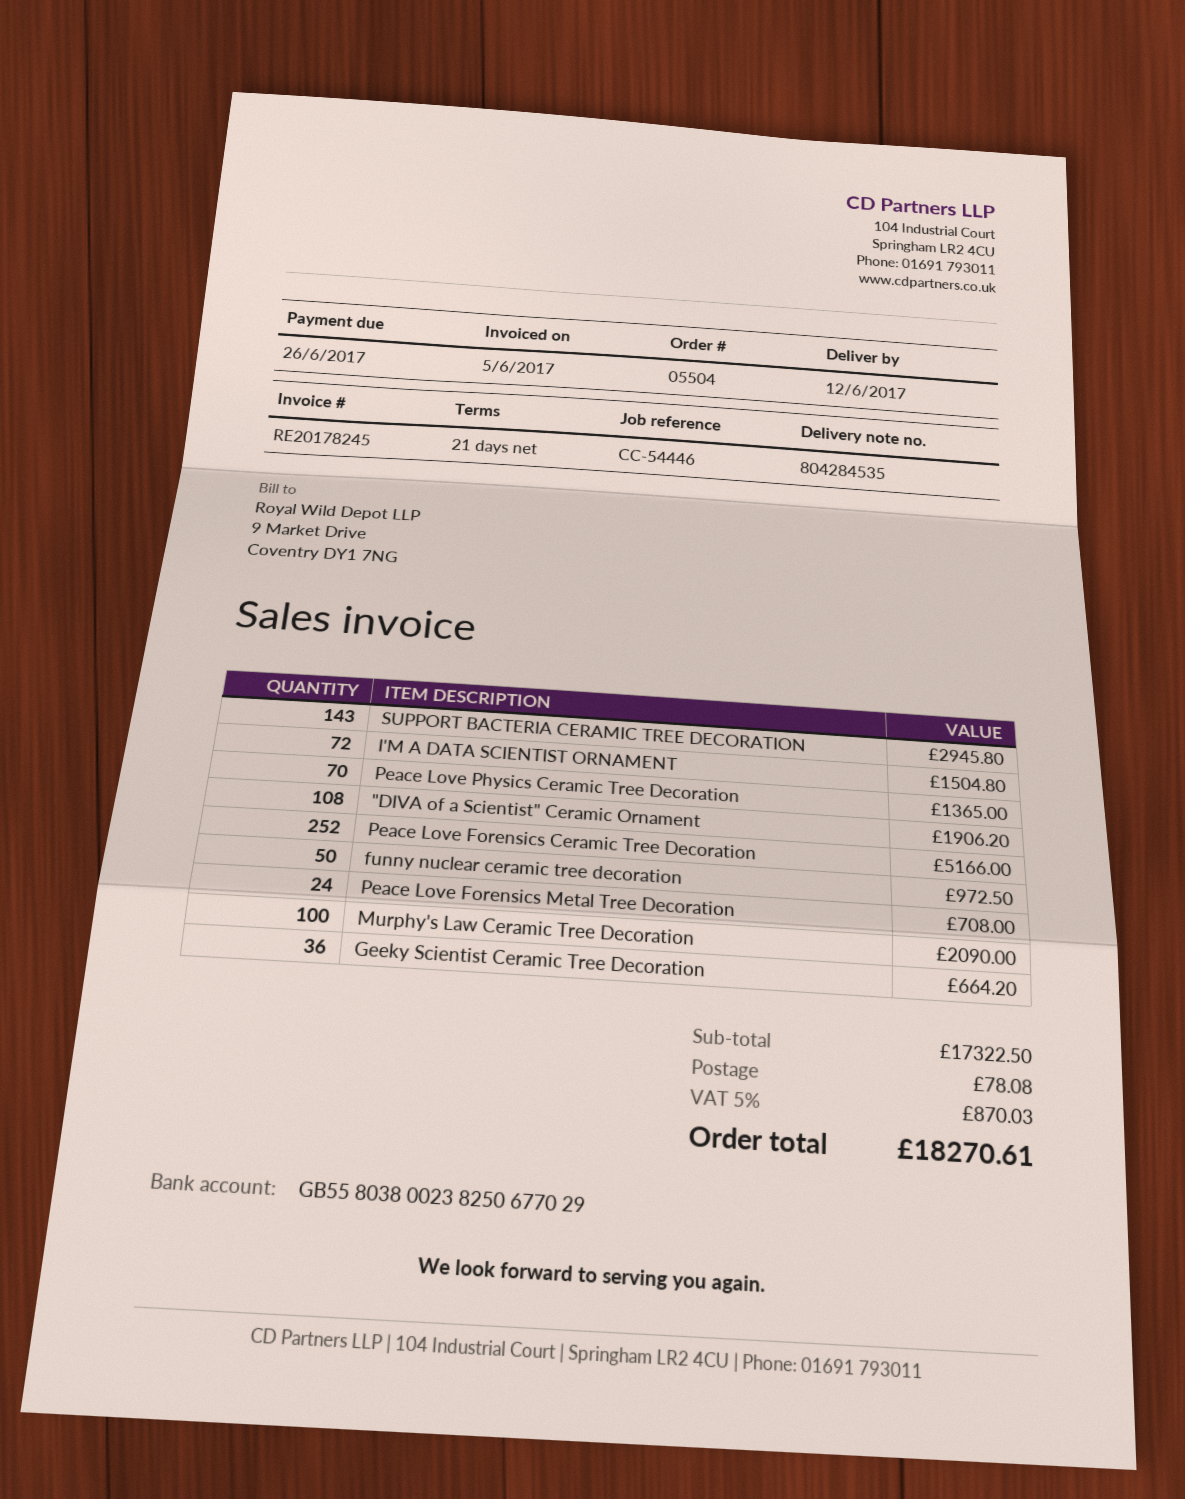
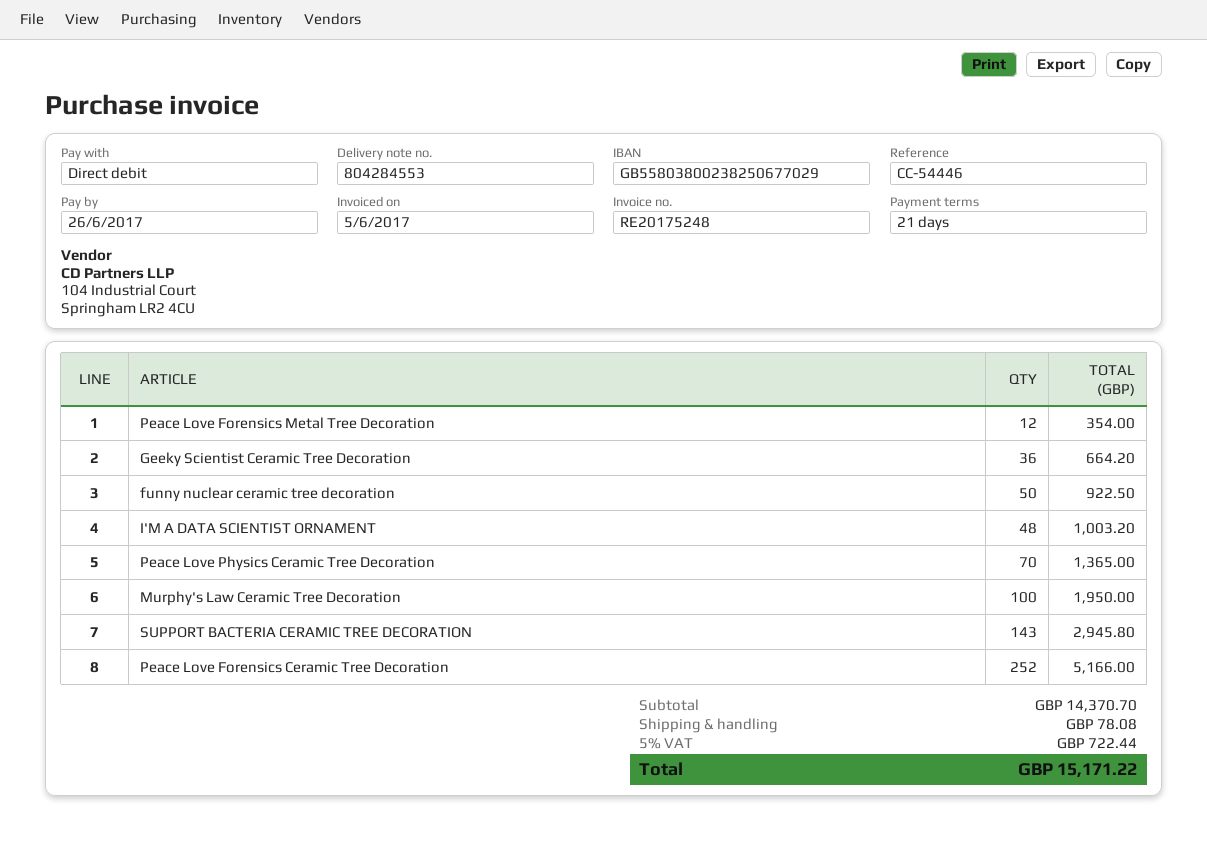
delivery note number: 804284535 -> 804284553
invoice number: RE20178245 -> RE20175248
I'M A DATA SCIENTIST ORNAMENT: 72 for 1504.80 -> 48 for 1003.20
"DIVA of a Scientist" Ceramic Ornament: 108 for 1906.20 -> none
funny nuclear ceramic tree decoration: 50 for 972.50 -> 50 for 922.50
Peace Love Forensics Metal Tree Decoration: 24 for 708.00 -> 12 for 354.00
Murphy's Law Ceramic Tree Decoration: 100 for 2090.00 -> 100 for 1950.00
subtotal: 17322.50 -> 14370.70
tax: 5% = 870.03 -> 5% = 722.44
total: 18270.61 -> 15171.22

